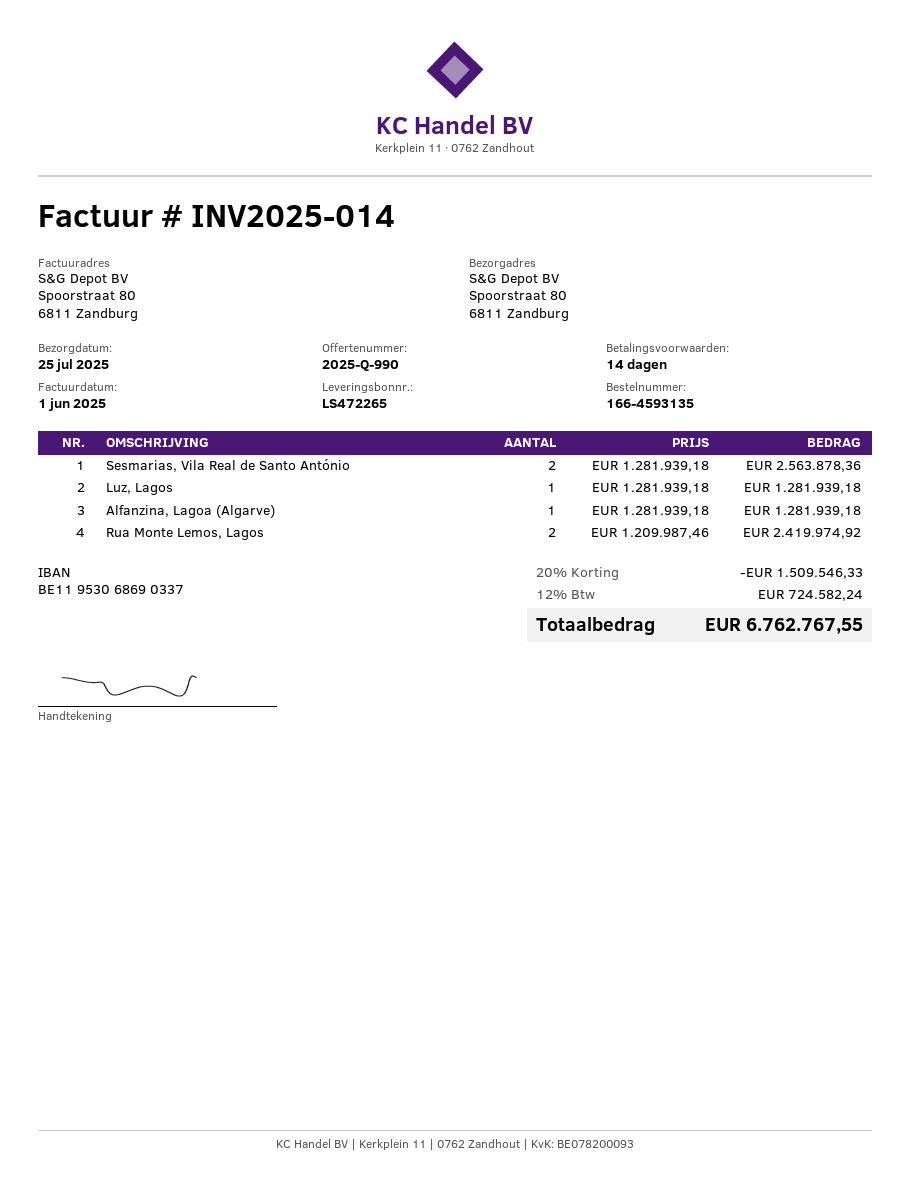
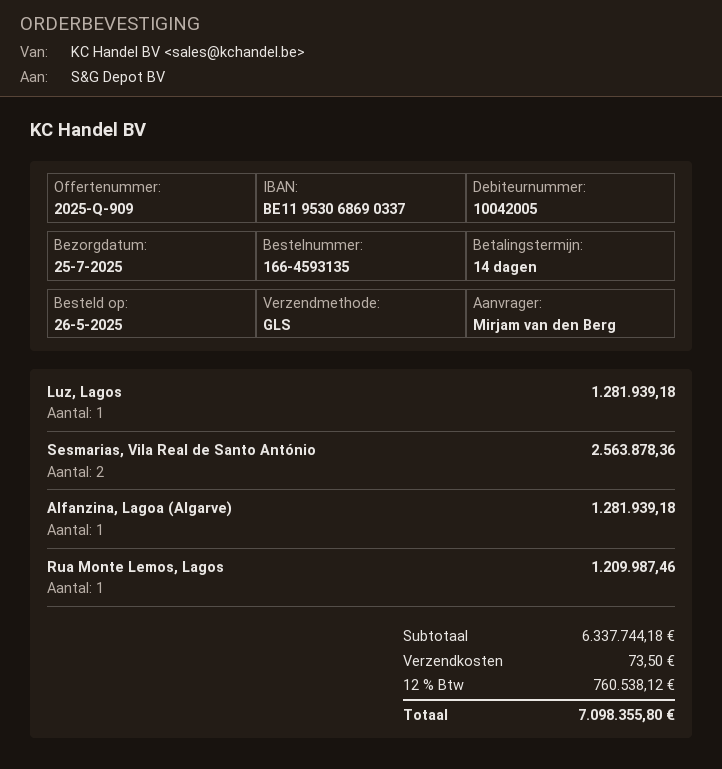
quote number: 2025-Q-990 -> 2025-Q-909
Rua Monte Lemos, Lagos: 2 for 2419974.92 -> 1 for 1209987.46
discount: 20% = 1509546.33 -> none
shipping: none -> 73.50
tax: 12% = 724582.24 -> 12% = 760538.12
total: 6762767.55 -> 7098355.80

